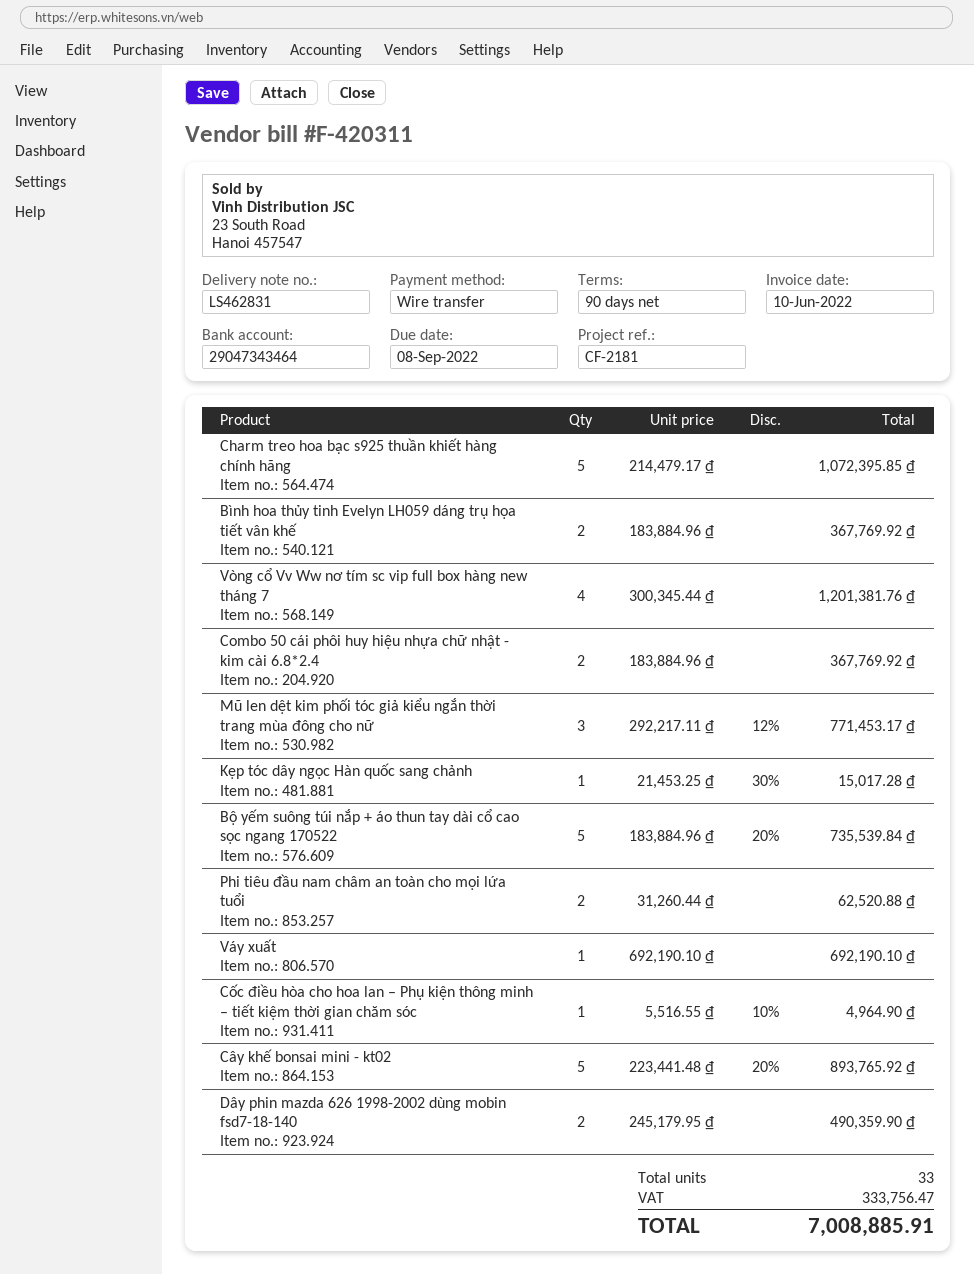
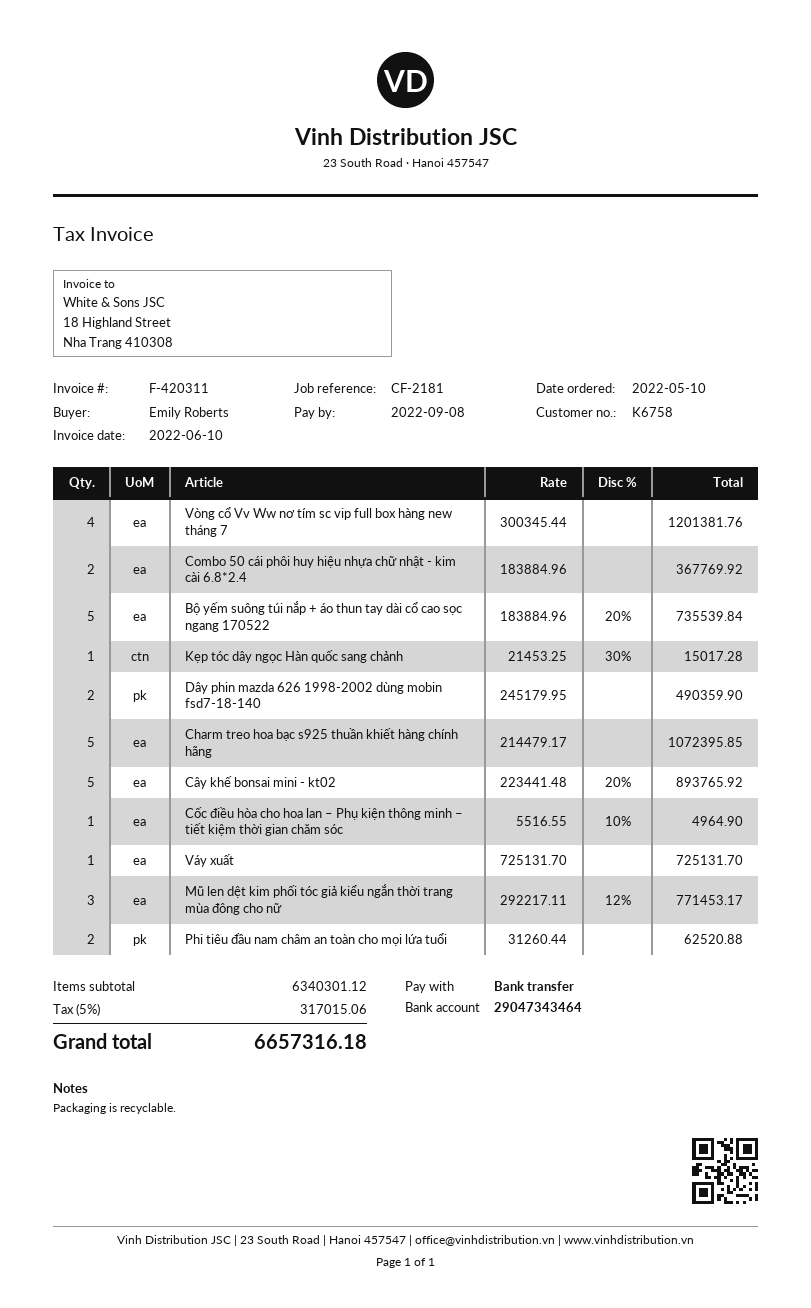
Bình hoa thủy tinh Evelyn LH059 dáng trụ họa tiết vân khế: 2 x 183884.96 = 367769.92 -> none
Váy xuất: 1 x 692190.10 = 692190.10 -> 1 x 725131.70 = 725131.70
tax: 333756.47 -> 317015.06
total: 7008885.91 -> 6657316.18

